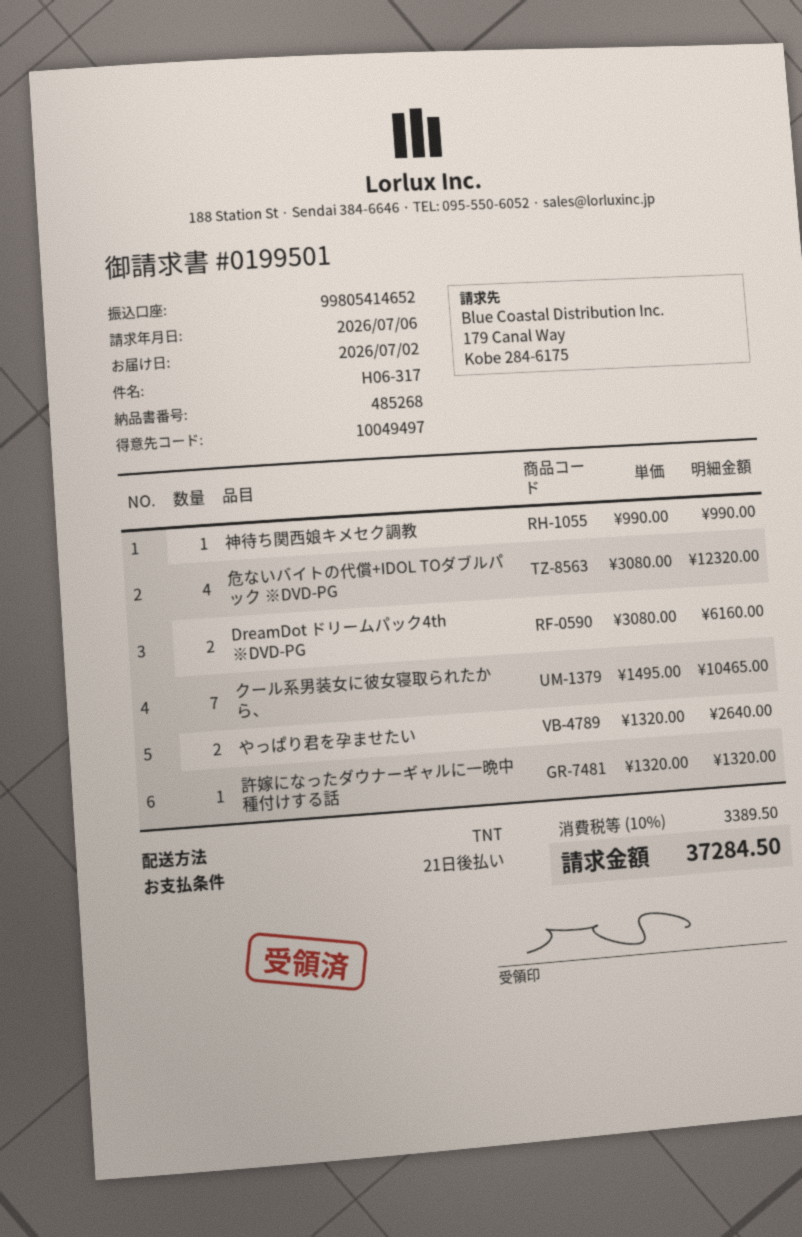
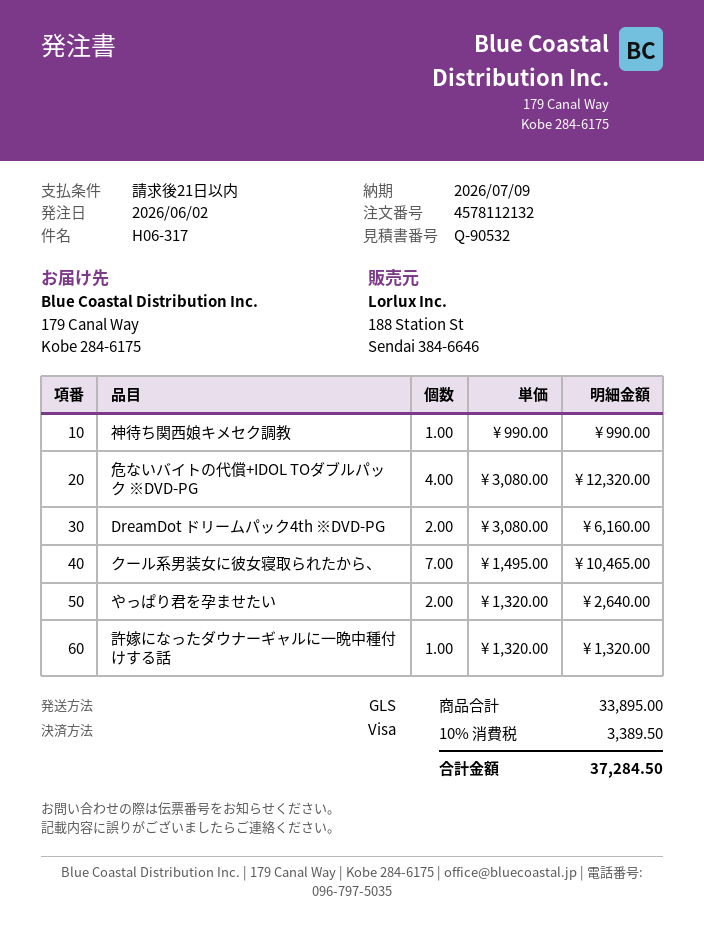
delivery date: 2026-07-02 -> 2026-07-09
shipping method: TNT -> GLS

